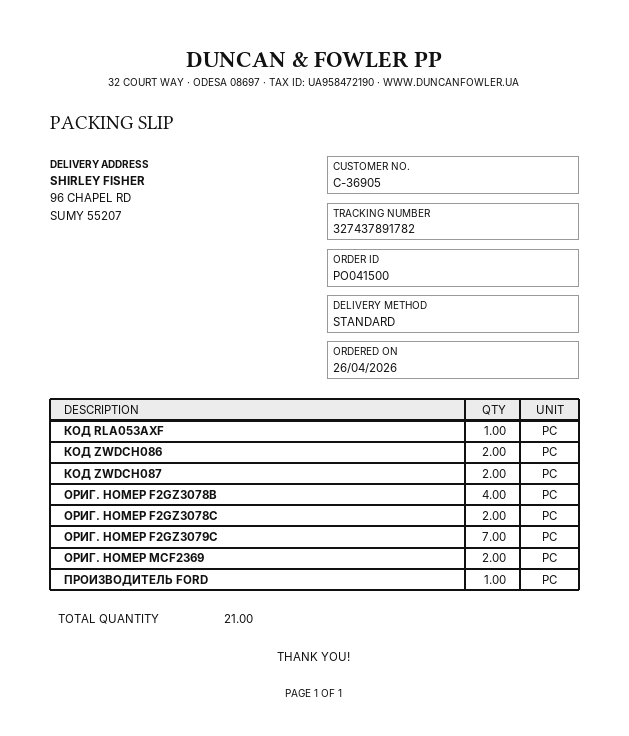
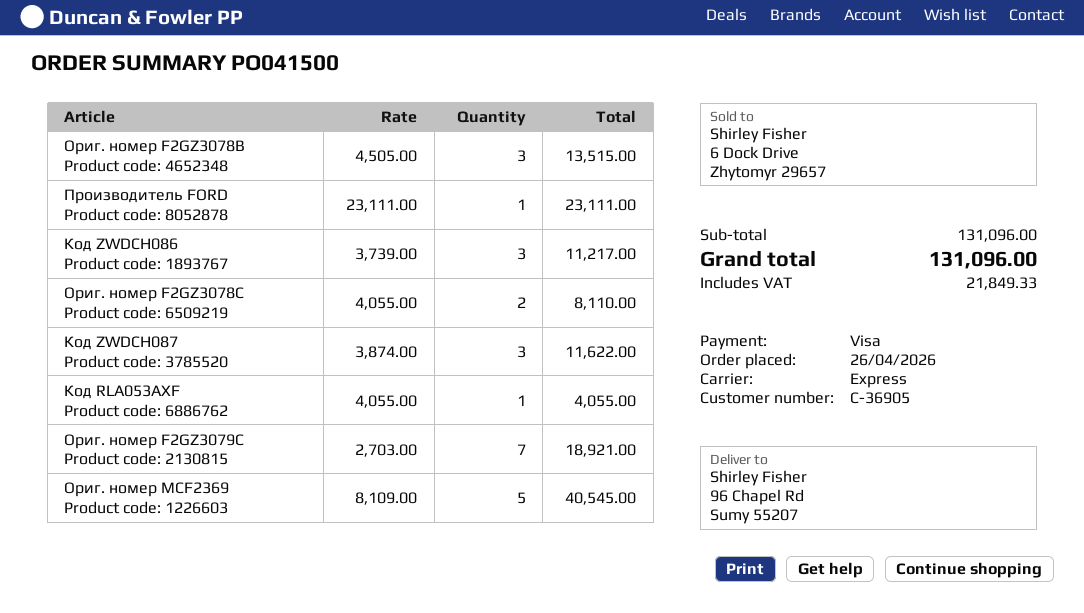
shipping method: standard -> express
КОД ZWDCH086: 2 -> 3
КОД ZWDCH087: 2 -> 3
ОРИГ. НОМЕР F2GZ3078B: 4 -> 3
ОРИГ. НОМЕР MCF2369: 2 -> 5

